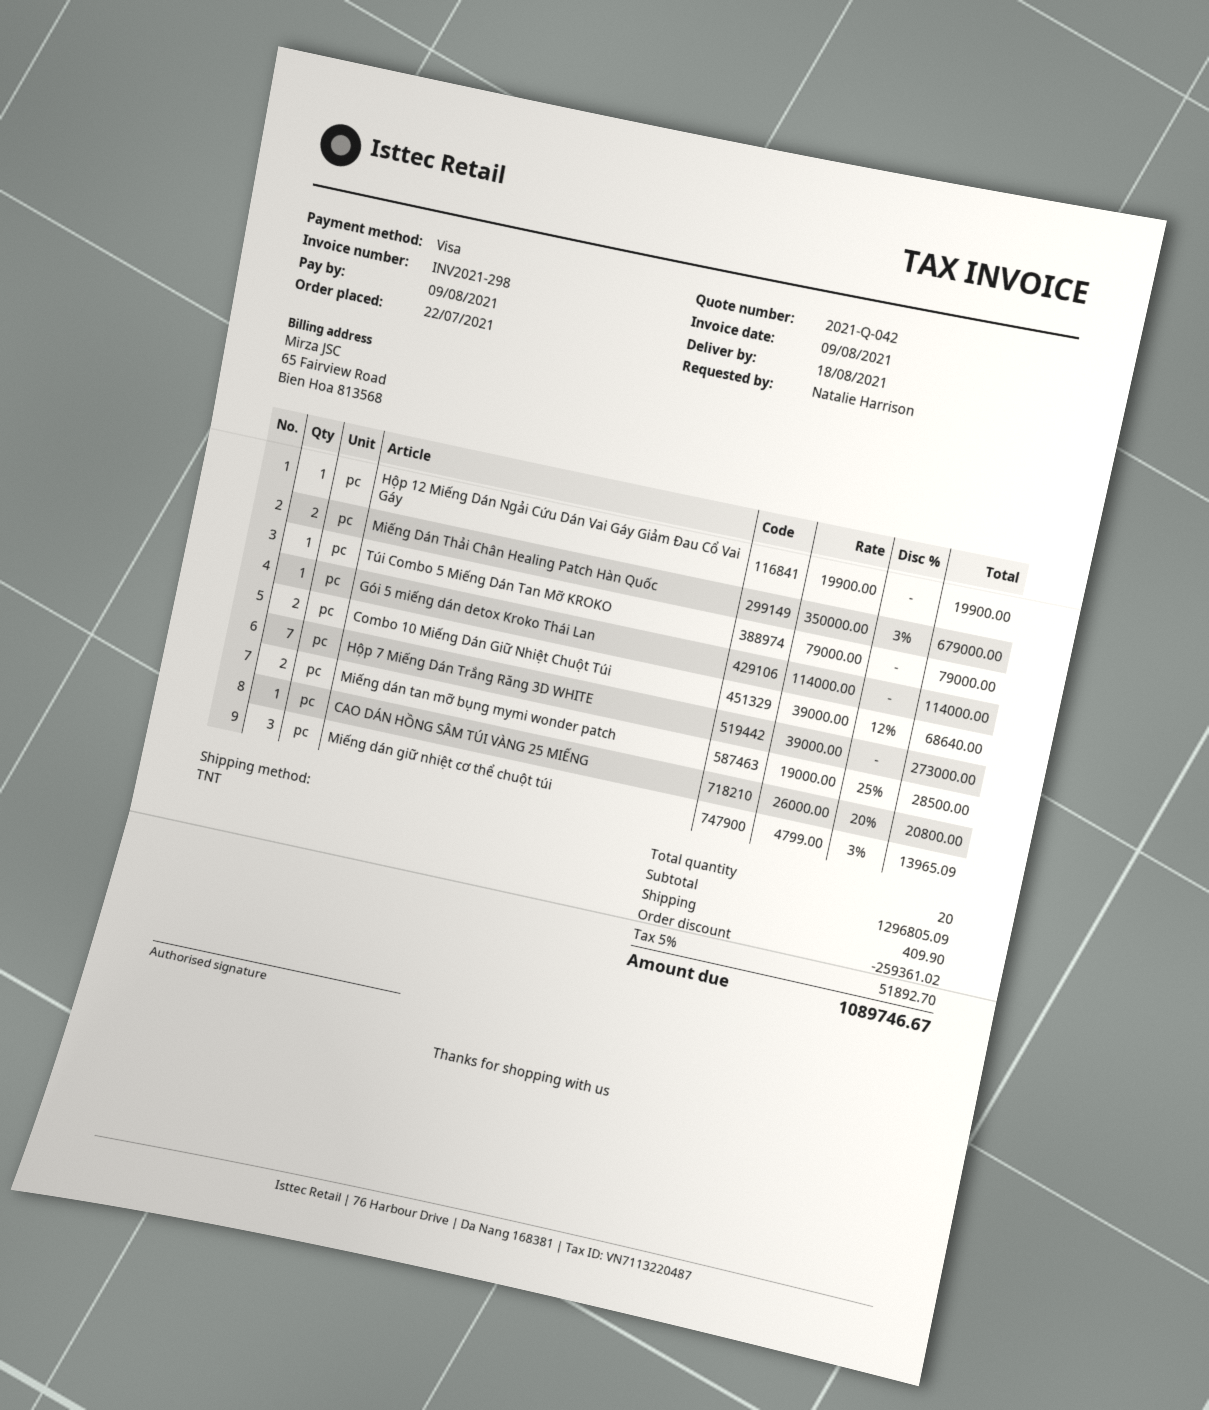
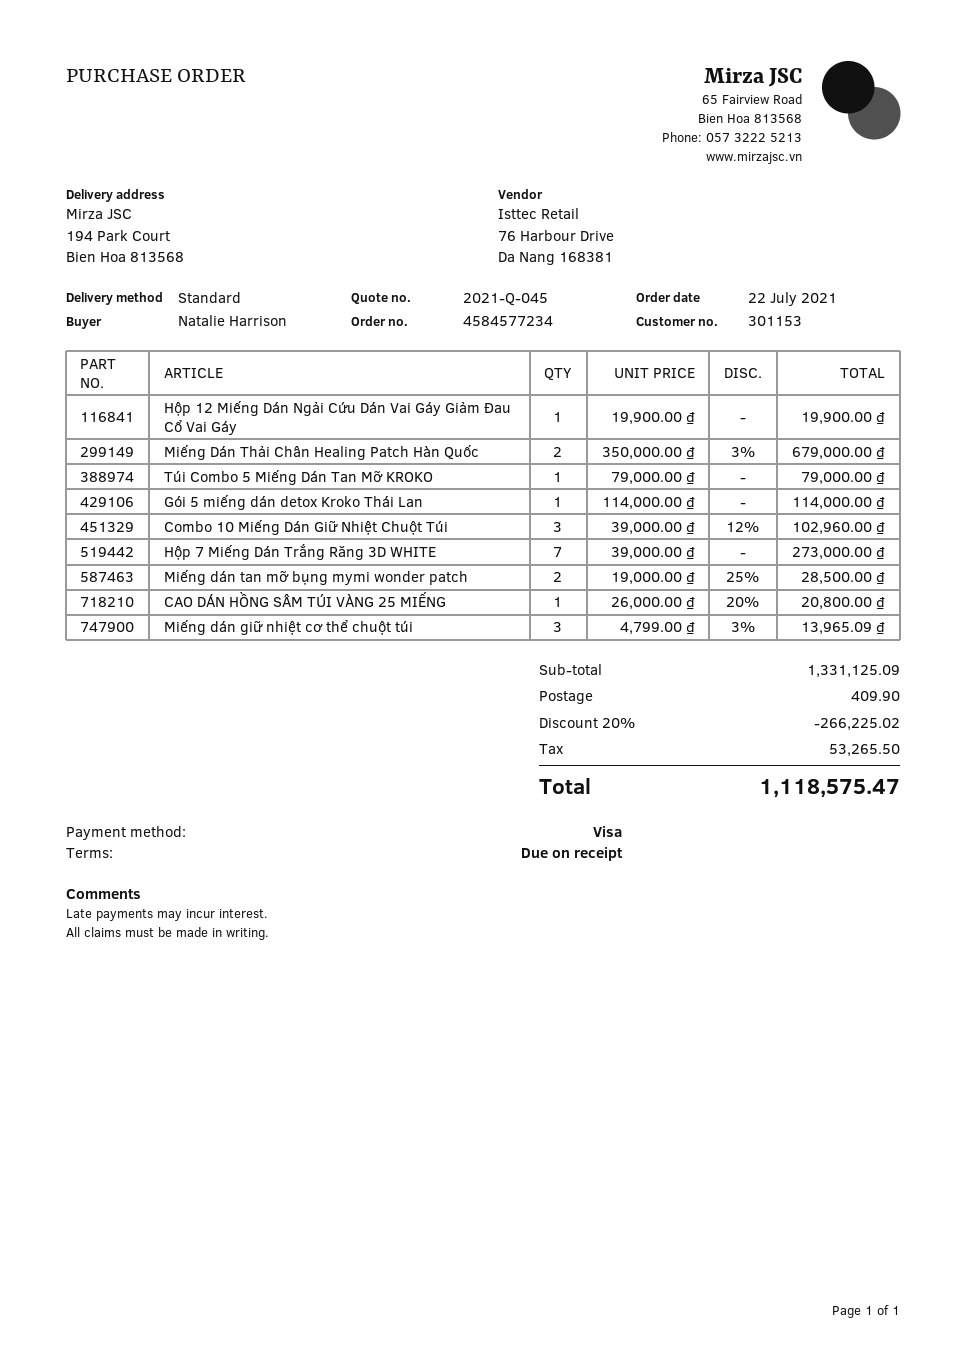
quote number: 2021-Q-042 -> 2021-Q-045
shipping method: TNT -> standard
Combo 10 Miếng Dán Giữ Nhiệt Chuột Túi: 2 x 39000.00 - 12% = 68640.00 -> 3 x 39000.00 - 12% = 102960.00
subtotal: 1296805.09 -> 1331125.09
discount: 259361.02 -> 266225.02
tax: 51892.70 -> 53265.50
total: 1089746.67 -> 1118575.47

